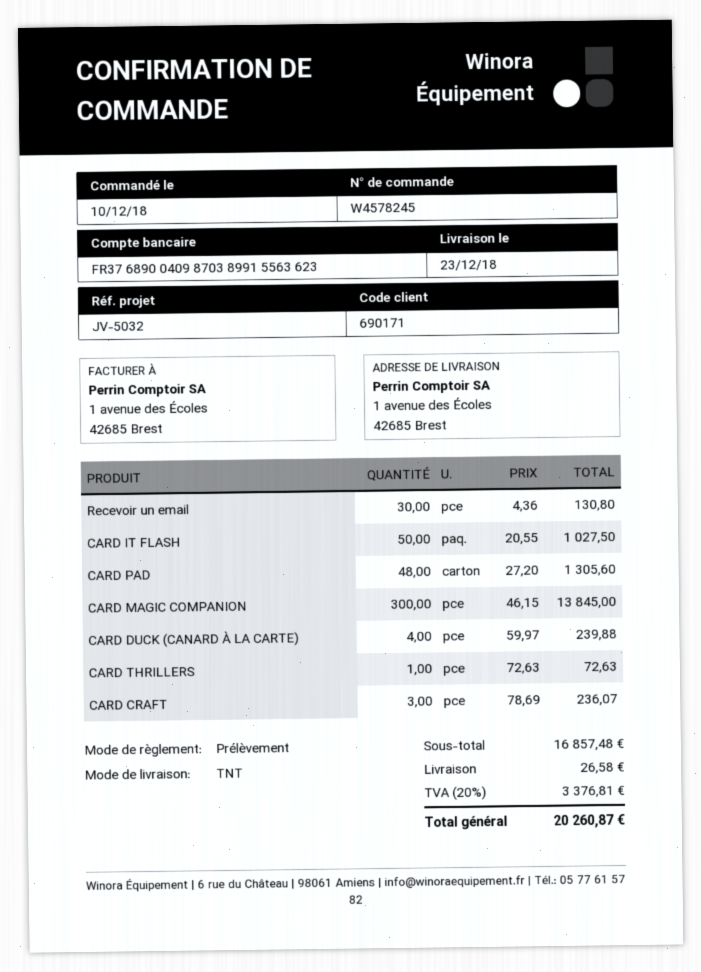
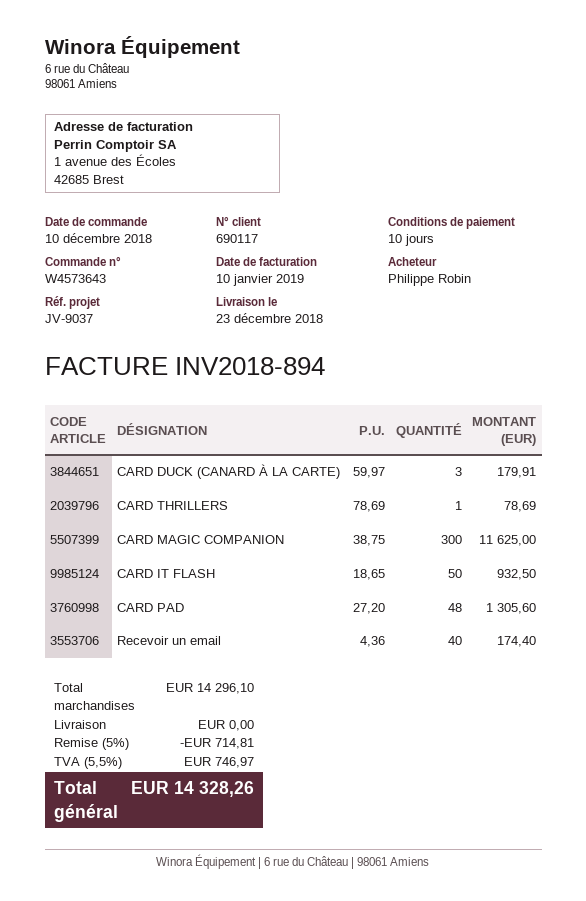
order number: W4578245 -> W4573643
customer number: 690171 -> 690117
reference: JV-5032 -> JV-9037
Recevoir un email: 30 x 4.36 = 130.80 -> 40 x 4.36 = 174.40
CARD IT FLASH: 50 x 20.55 = 1027.50 -> 50 x 18.65 = 932.50
CARD MAGIC COMPANION: 300 x 46.15 = 13845.00 -> 300 x 38.75 = 11625.00
CARD DUCK (CANARD À LA CARTE): 4 x 59.97 = 239.88 -> 3 x 59.97 = 179.91
CARD THRILLERS: 1 x 72.63 = 72.63 -> 1 x 78.69 = 78.69
CARD CRAFT: 3 x 78.69 = 236.07 -> none
subtotal: 16857.48 -> 14296.10
discount: none -> 5% = 714.81
shipping: 26.58 -> 0.00
tax: 20% = 3376.81 -> 5.5% = 746.97
total: 20260.87 -> 14328.26

